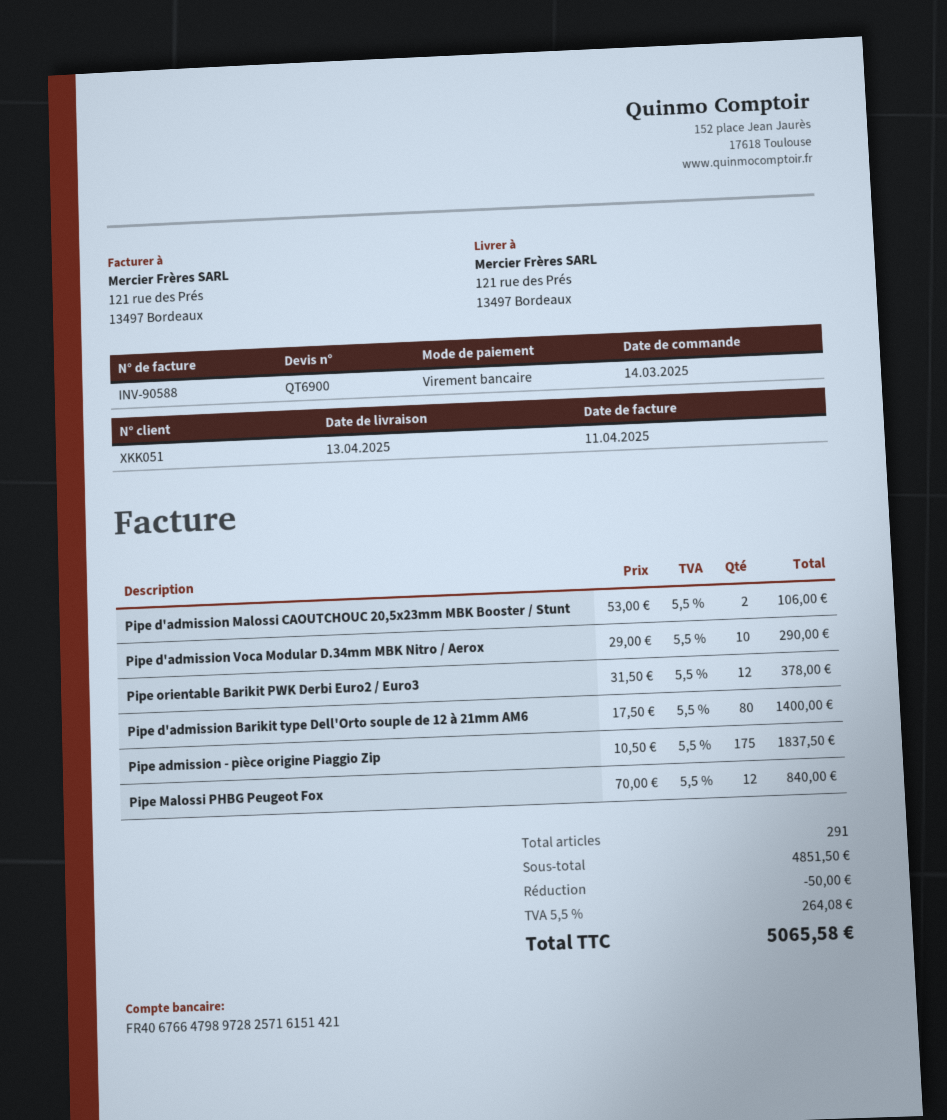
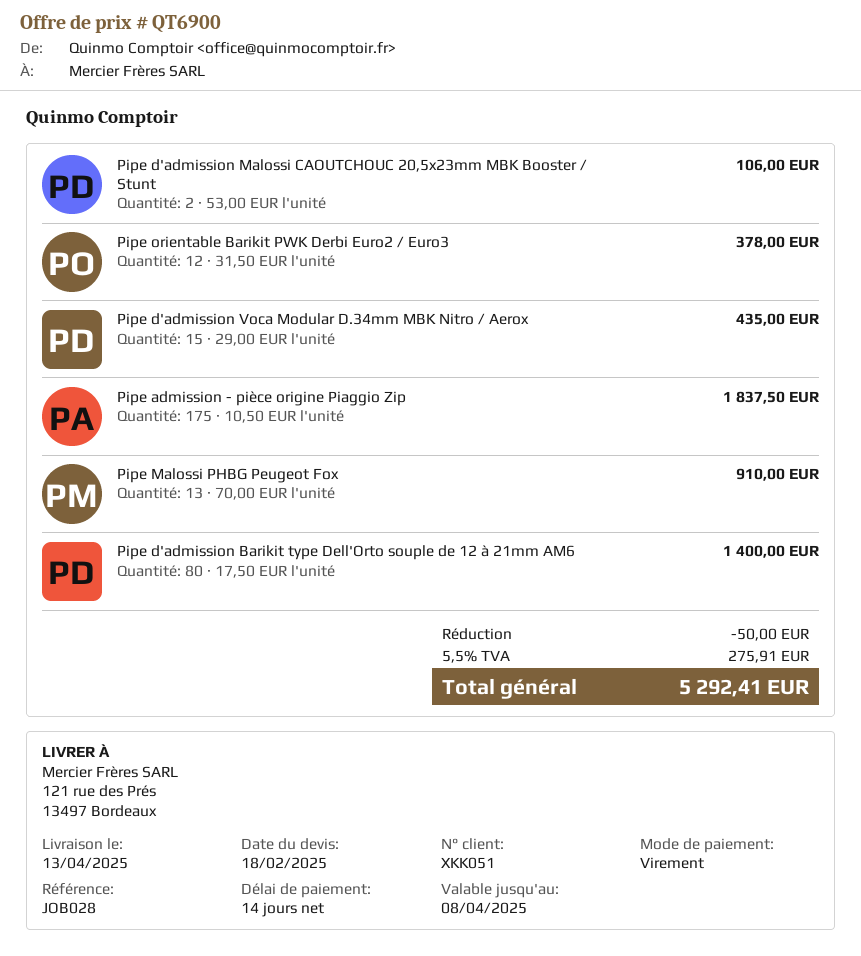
Pipe d'admission Voca Modular D.34mm MBK Nitro / Aerox: 10 x 29.00 = 290.00 -> 15 x 29.00 = 435.00
Pipe Malossi PHBG Peugeot Fox: 12 x 70.00 = 840.00 -> 13 x 70.00 = 910.00
tax: 5.5% = 264.08 -> 5.5% = 275.91
total: 5065.58 -> 5292.41

